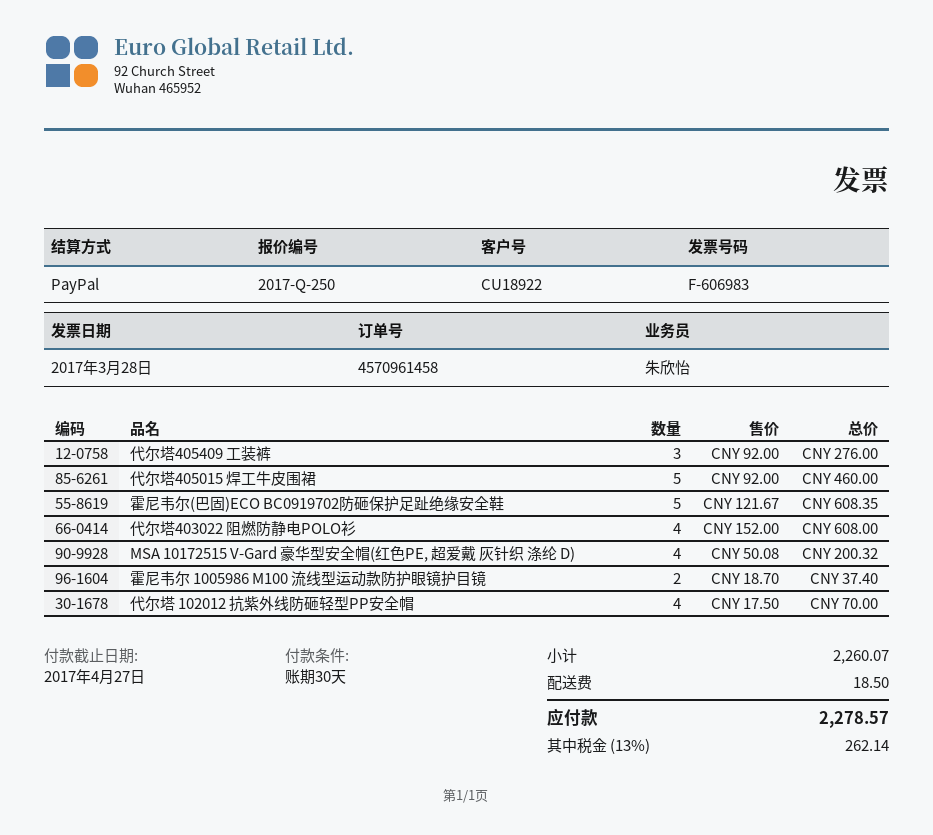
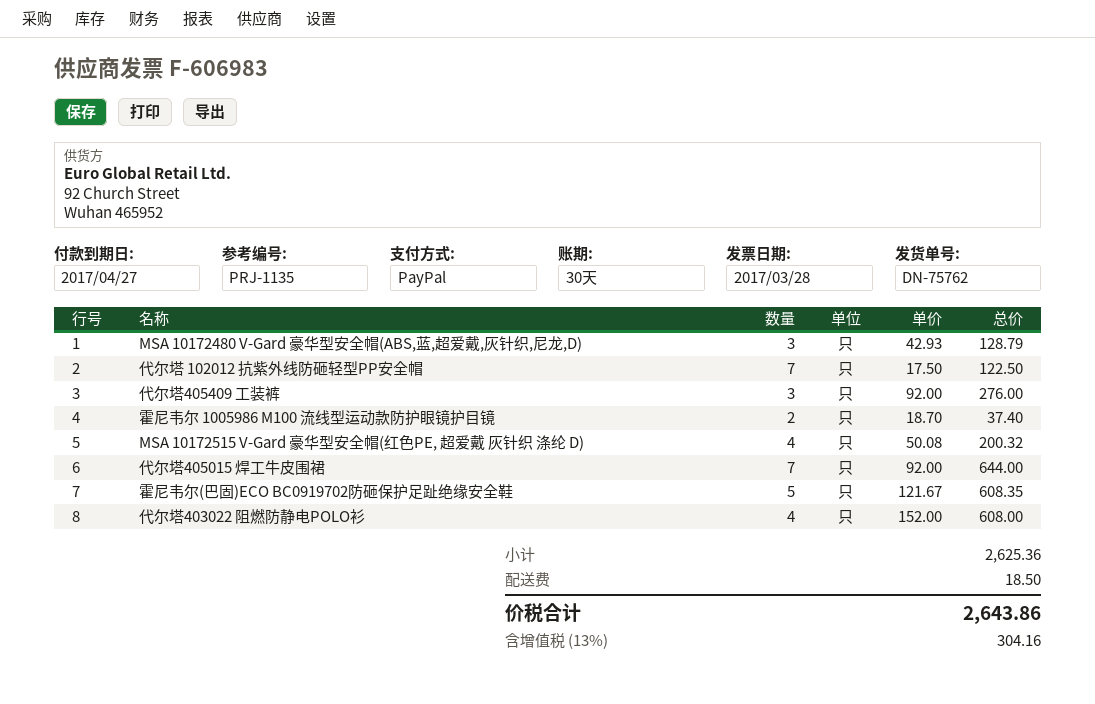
代尔塔405015 焊工牛皮围裙: 5 x 92.00 = 460.00 -> 7 x 92.00 = 644.00
代尔塔 102012 抗紫外线防砸轻型PP安全帽: 4 x 17.50 = 70.00 -> 7 x 17.50 = 122.50
MSA 10172480 V-Gard 豪华型安全帽(ABS,蓝,超爱戴,灰针织,尼龙,D): none -> 3 x 42.93 = 128.79
subtotal: 2260.07 -> 2625.36
tax: 13% = 262.14 -> 13% = 304.16
total: 2278.57 -> 2643.86

